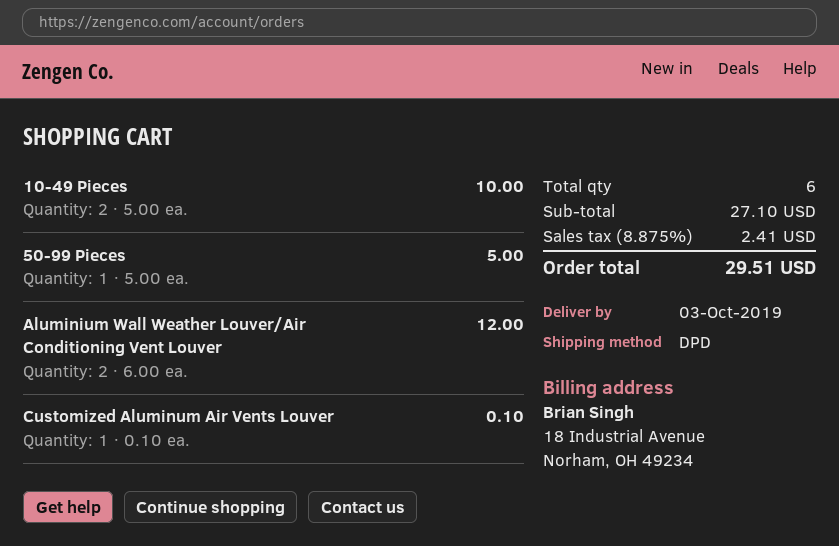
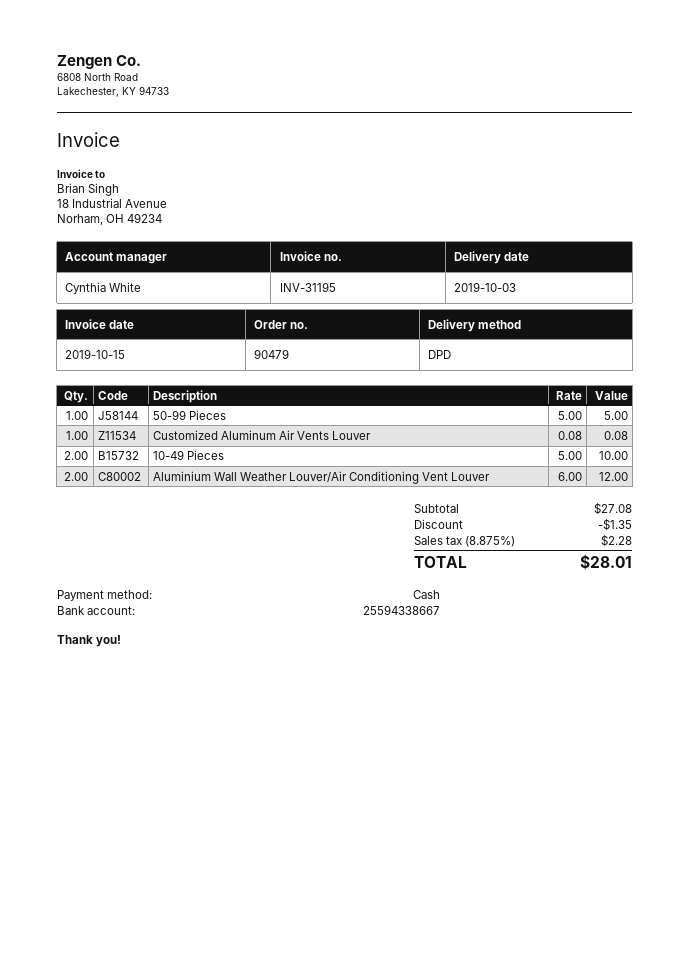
Customized Aluminum Air Vents Louver: 1 x 0.10 = 0.10 -> 1 x 0.08 = 0.08
subtotal: 27.10 -> 27.08
discount: none -> 1.35
tax: 8.875% = 2.41 -> 8.875% = 2.28
total: 29.51 -> 28.01

